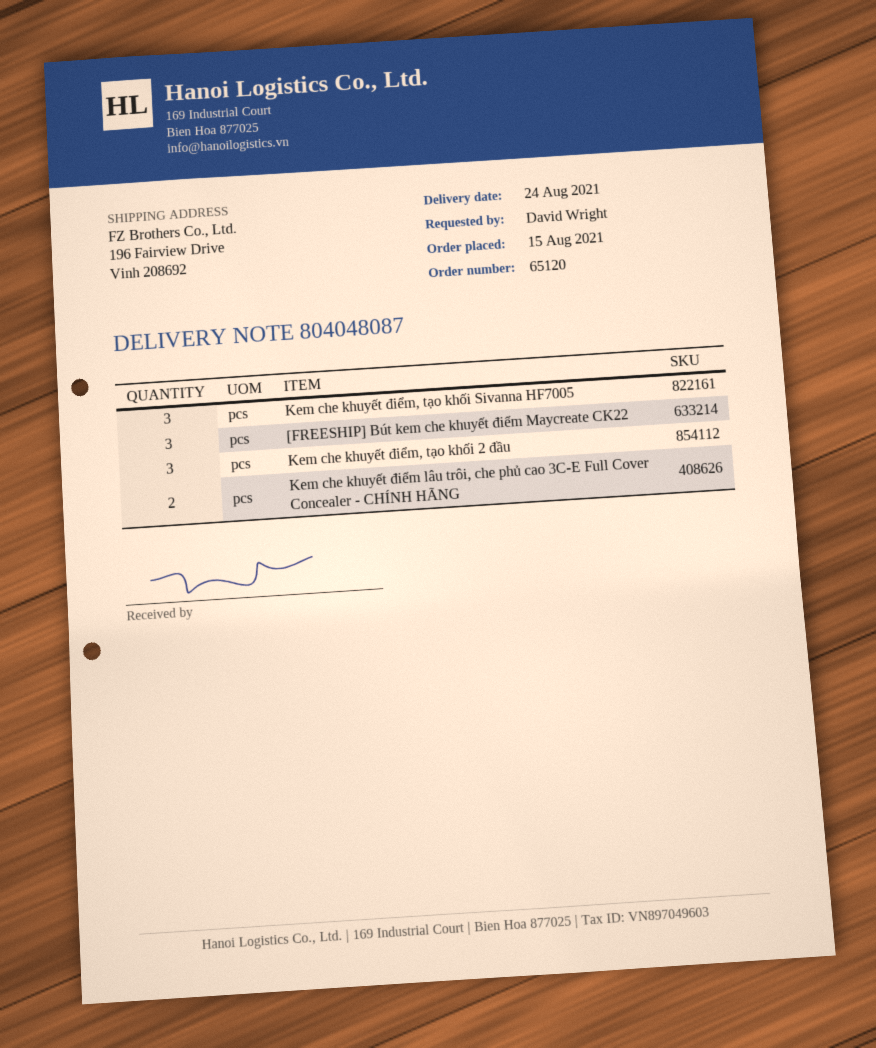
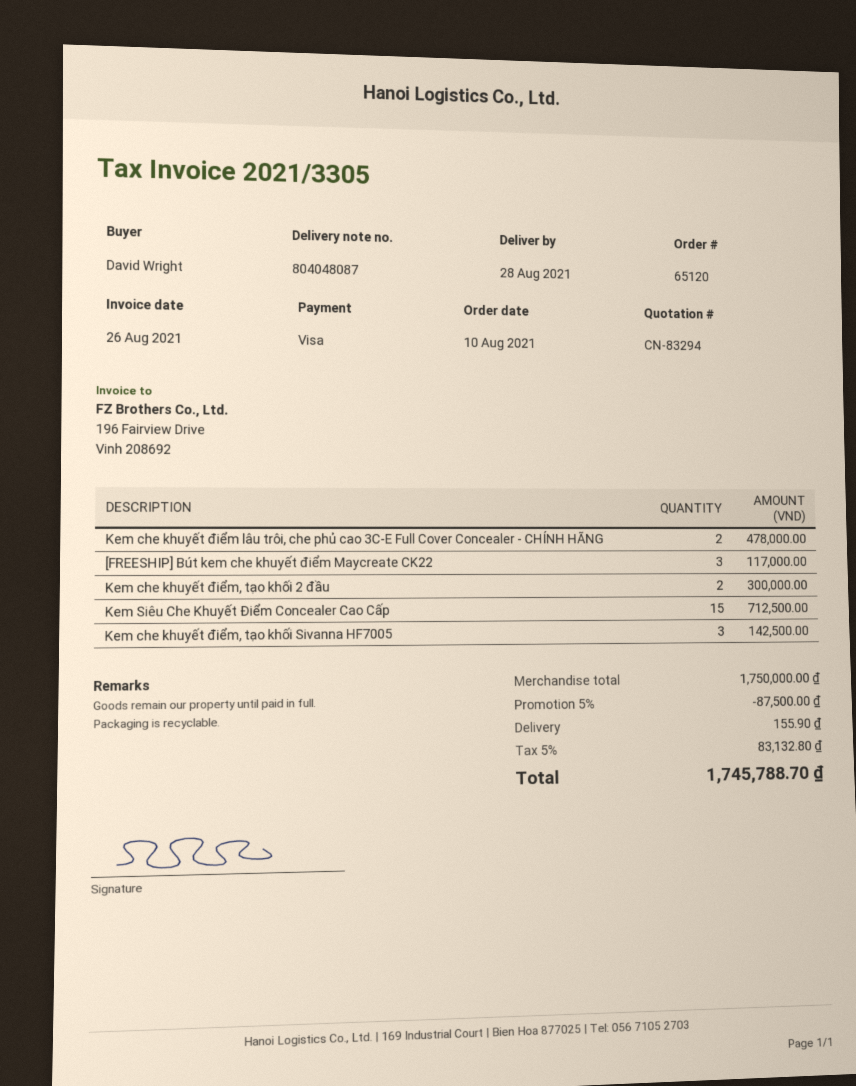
order date: 2021-08-15 -> 2021-08-10
delivery date: 2021-08-24 -> 2021-08-28
Kem che khuyết điểm, tạo khối 2 đầu: 3 -> 2
Kem Siêu Che Khuyết Điểm Concealer Cao Cấp: none -> 15

